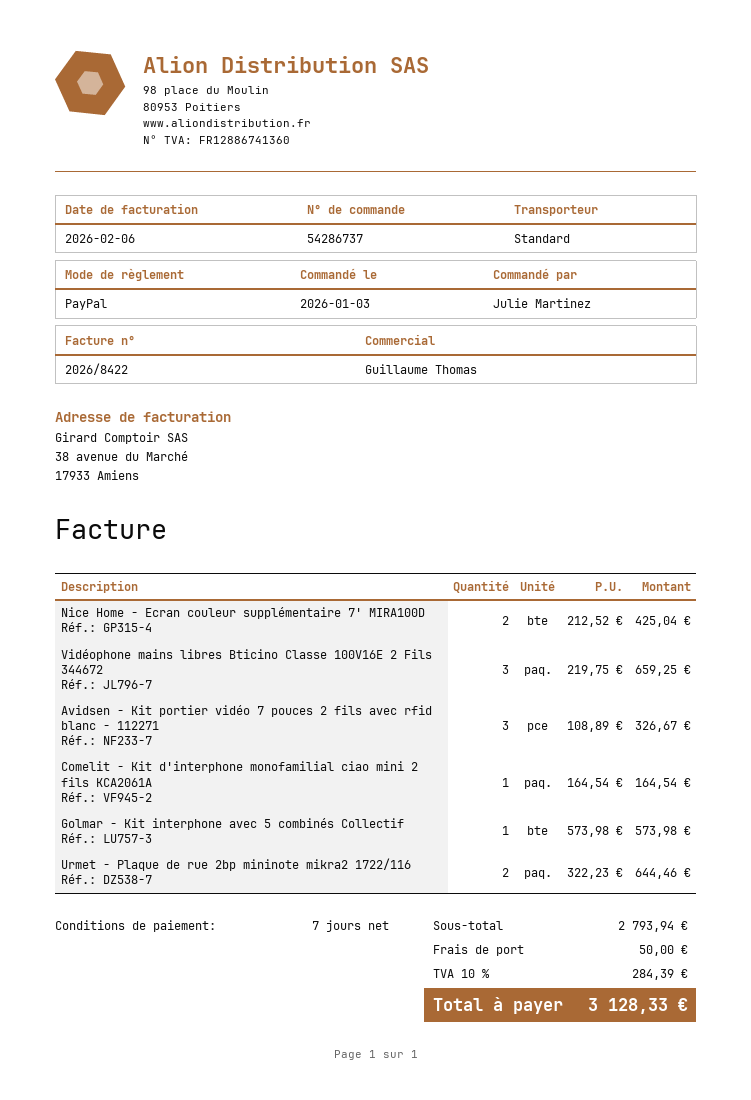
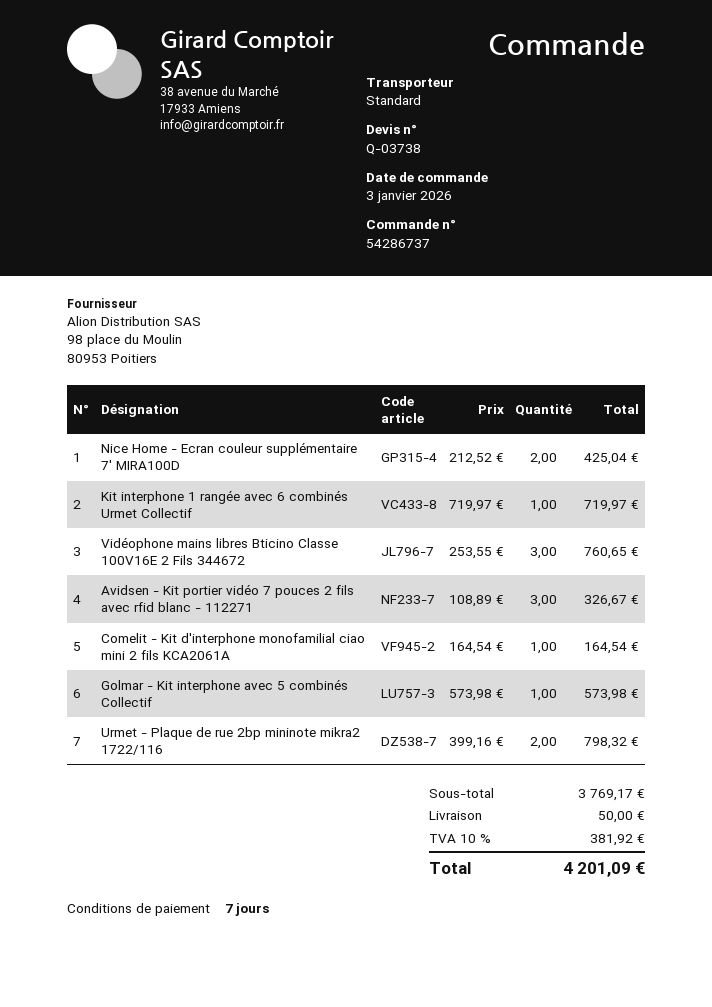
Vidéophone mains libres Bticino Classe 100V16E 2 Fils 344672: 3 x 219.75 = 659.25 -> 3 x 253.55 = 760.65
Urmet - Plaque de rue 2bp mininote mikra2 1722/116: 2 x 322.23 = 644.46 -> 2 x 399.16 = 798.32
Kit interphone 1 rangée avec 6 combinés Urmet Collectif: none -> 1 x 719.97 = 719.97
subtotal: 2793.94 -> 3769.17
tax: 10% = 284.39 -> 10% = 381.92
total: 3128.33 -> 4201.09

